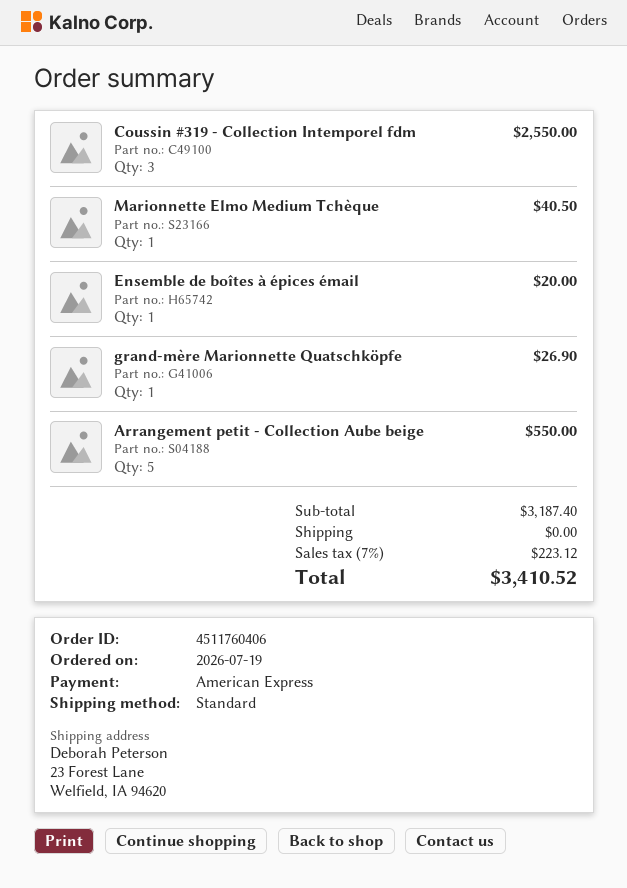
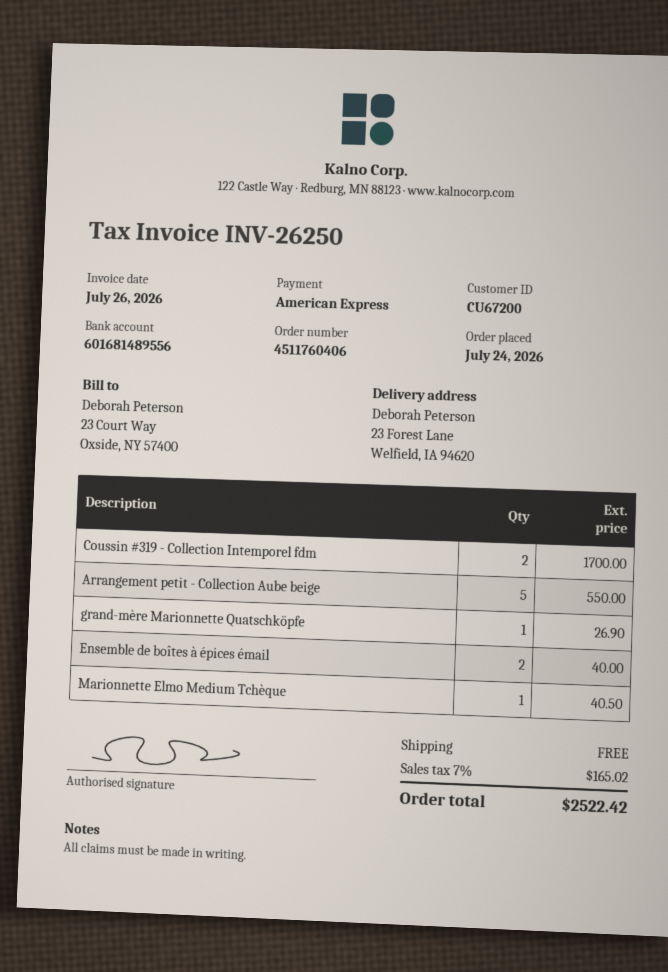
order date: 2026-07-19 -> 2026-07-24
Coussin #319 - Collection Intemporel fdm: 3 for 2550.00 -> 2 for 1700.00
Ensemble de boîtes à épices émail: 1 for 20.00 -> 2 for 40.00
tax: 7% = 223.12 -> 7% = 165.02
total: 3410.52 -> 2522.42

